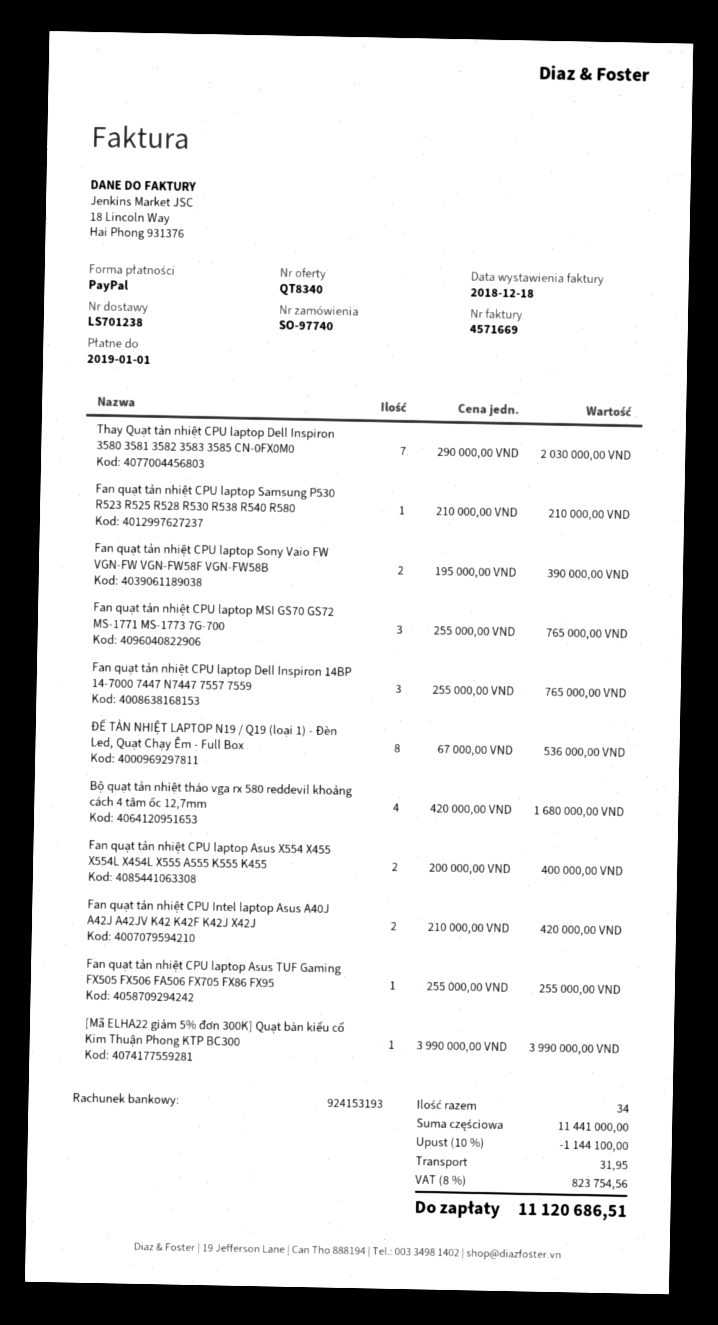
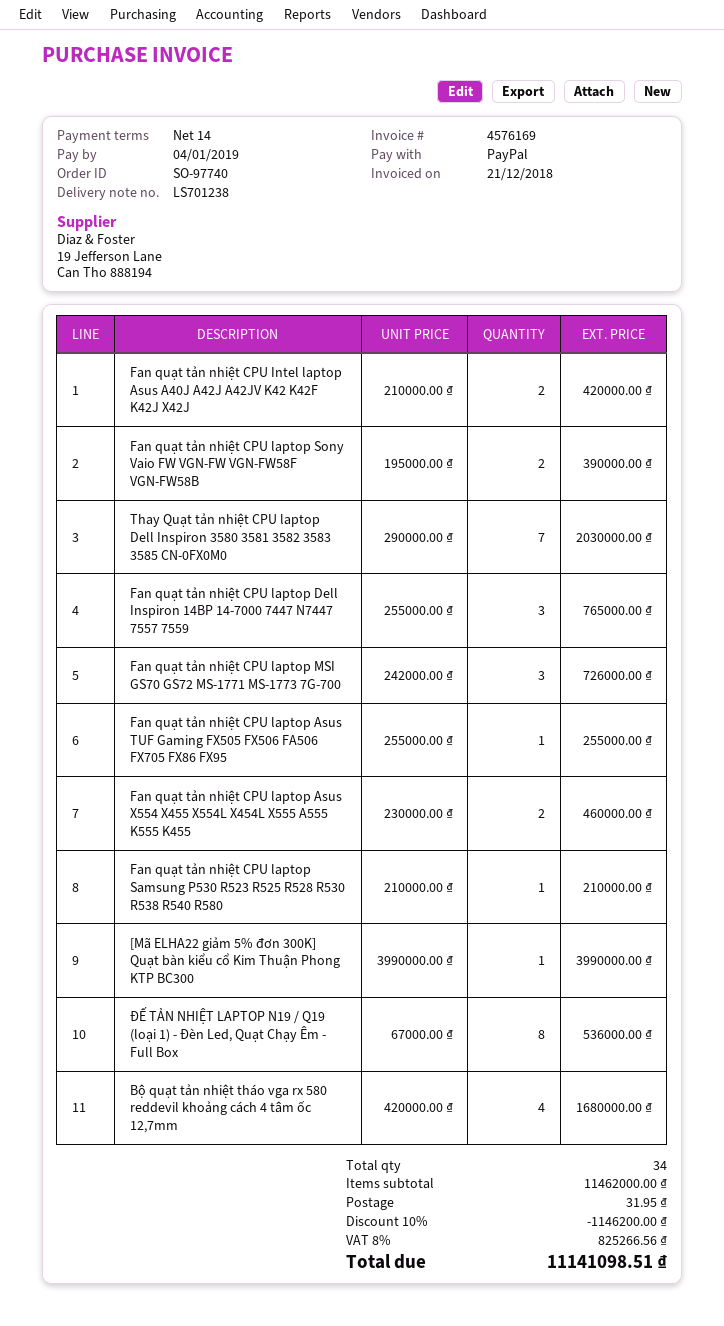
invoice number: 4571669 -> 4576169
invoice date: 2018-12-18 -> 2018-12-21
due date: 2019-01-01 -> 2019-01-04
Fan quạt tản nhiệt CPU laptop MSI GS70 GS72 MS-1771 MS-1773 7G-700: 3 x 255000.00 = 765000.00 -> 3 x 242000.00 = 726000.00
Fan quạt tản nhiệt CPU laptop Asus X554 X455 X554L X454L X555 A555 K555 K455: 2 x 200000.00 = 400000.00 -> 2 x 230000.00 = 460000.00
subtotal: 11441000.00 -> 11462000.00
discount: 10% = 1144100.00 -> 10% = 1146200.00
tax: 8% = 823754.56 -> 8% = 825266.56
total: 11120686.51 -> 11141098.51

